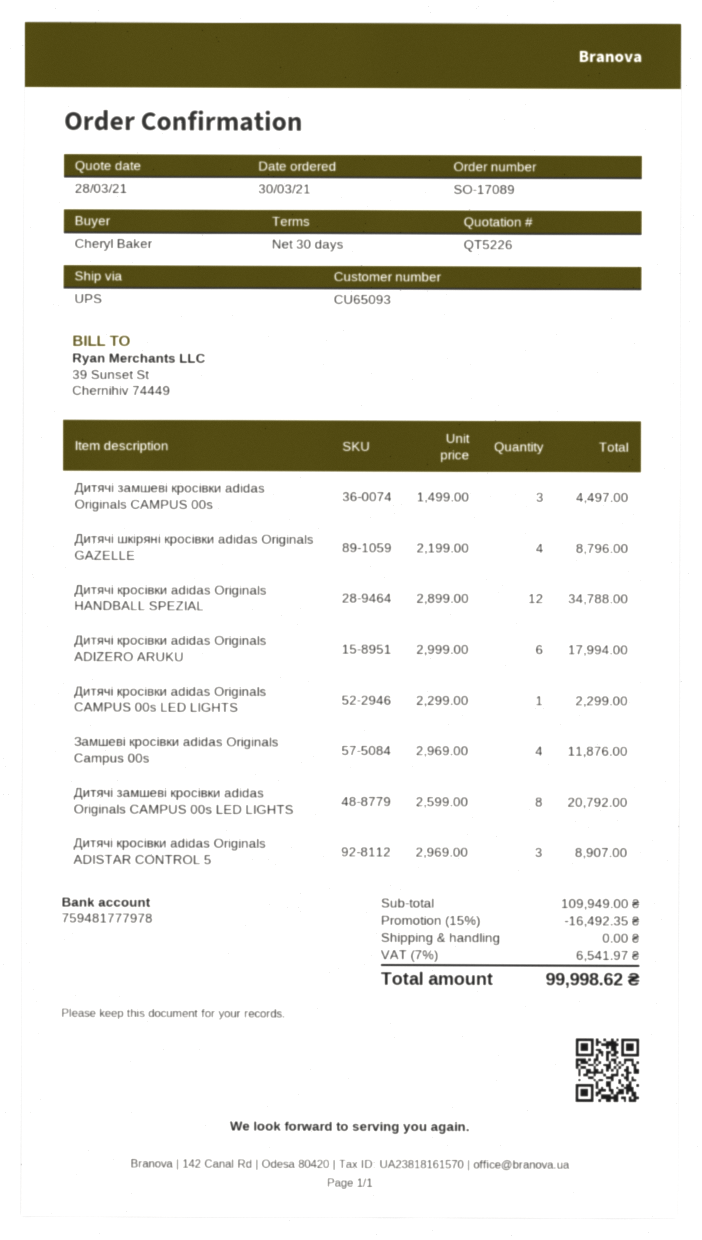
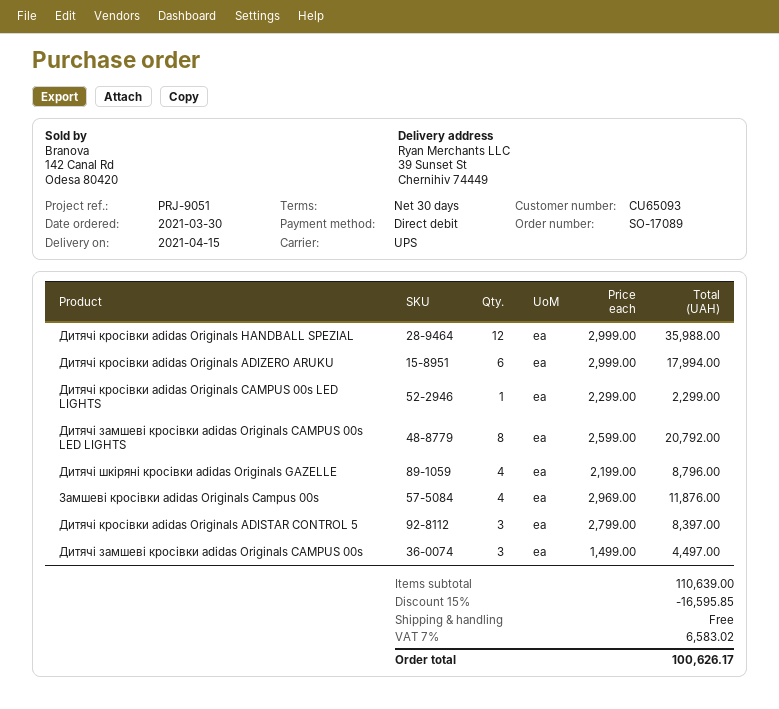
Дитячі кросівки adidas Originals HANDBALL SPEZIAL: 12 x 2899.00 = 34788.00 -> 12 x 2999.00 = 35988.00
Дитячі кросівки adidas Originals ADISTAR CONTROL 5: 3 x 2969.00 = 8907.00 -> 3 x 2799.00 = 8397.00
subtotal: 109949.00 -> 110639.00
discount: 15% = 16492.35 -> 15% = 16595.85
tax: 7% = 6541.97 -> 7% = 6583.02
total: 99998.62 -> 100626.17

